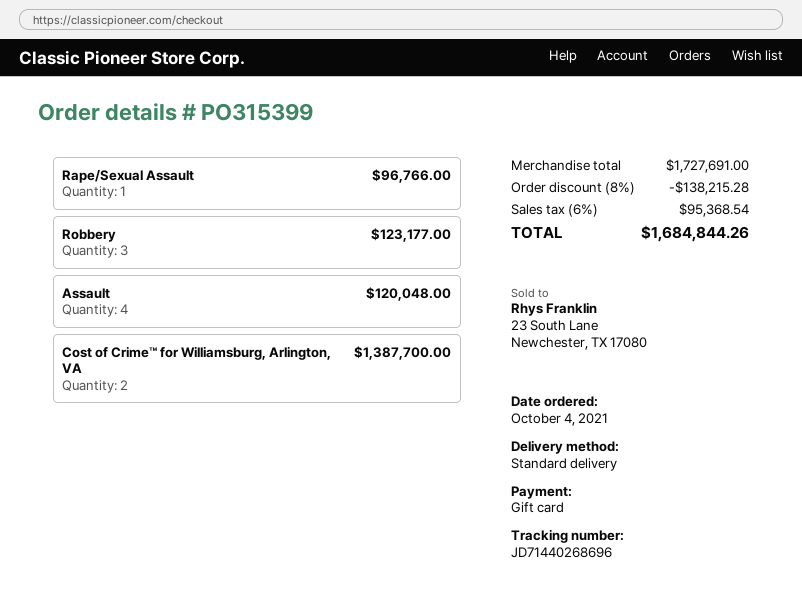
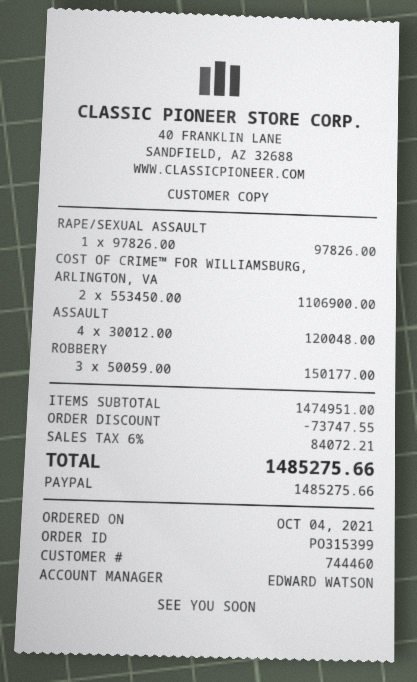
payment method: gift card -> PayPal
Rape/Sexual Assault: 1 for 96766.00 -> 1 for 97826.00
Robbery: 3 for 123177.00 -> 3 for 150177.00
Cost of Crime™ for Williamsburg, Arlington, VA: 2 for 1387700.00 -> 2 for 1106900.00
subtotal: 1727691.00 -> 1474951.00
discount: 138215.28 -> 73747.55
tax: 6% = 95368.54 -> 6% = 84072.21
total: 1684844.26 -> 1485275.66

